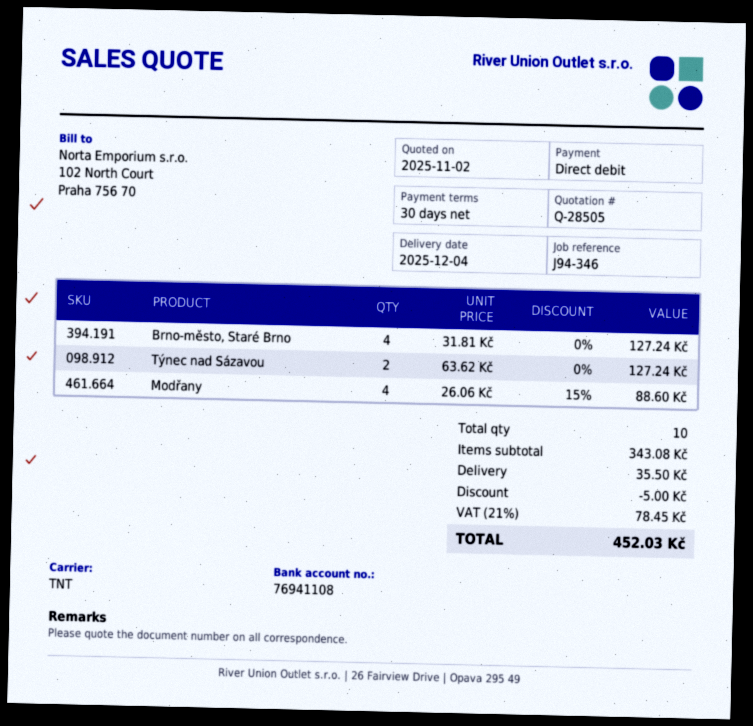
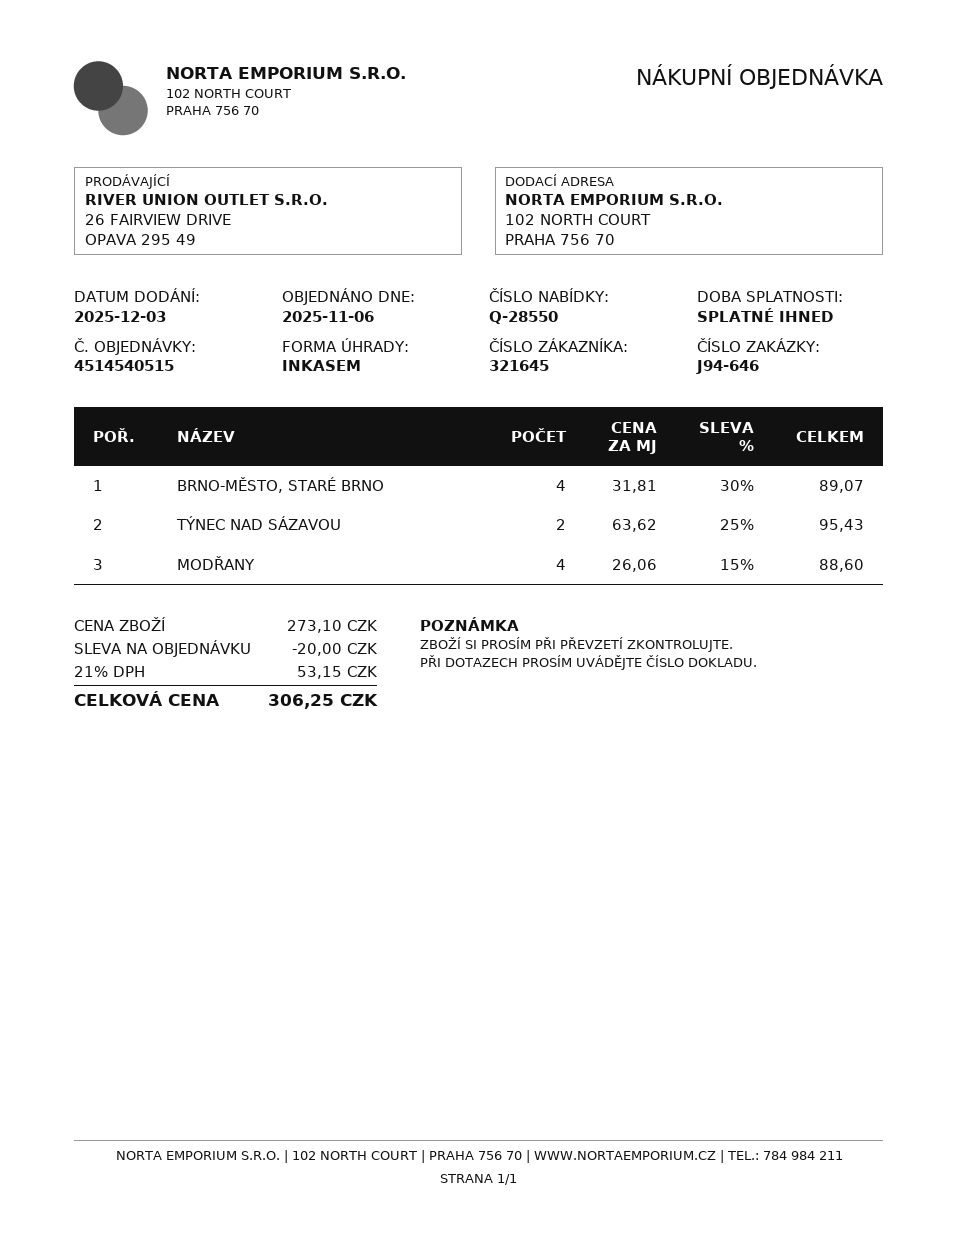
quote number: Q-28505 -> Q-28550
delivery date: 2025-12-04 -> 2025-12-03
payment terms: 30 days -> on receipt
reference: J94-346 -> J94-646
Brno-město, Staré Brno: 4 x 31.81 = 127.24 -> 4 x 31.81 - 30% = 89.07
Týnec nad Sázavou: 2 x 63.62 = 127.24 -> 2 x 63.62 - 25% = 95.43
subtotal: 343.08 -> 273.10
discount: 5.00 -> 20.00
shipping: 35.50 -> none
tax: 21% = 78.45 -> 21% = 53.15
total: 452.03 -> 306.25

